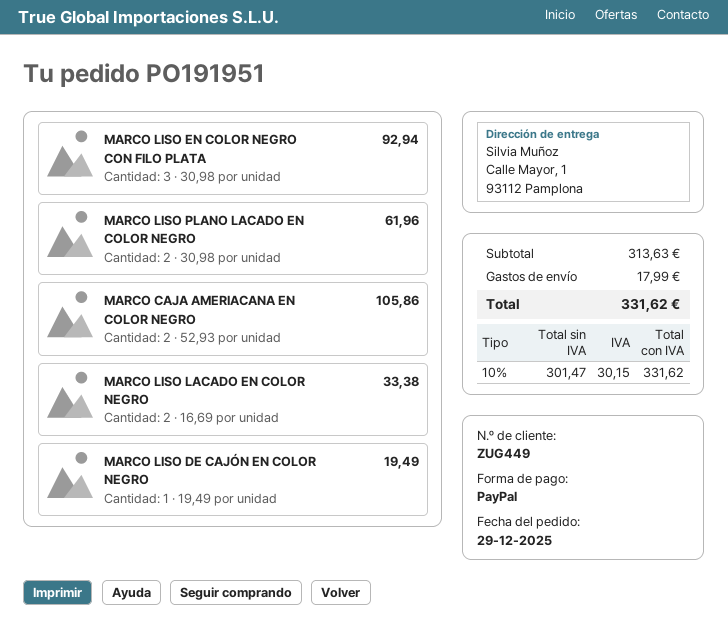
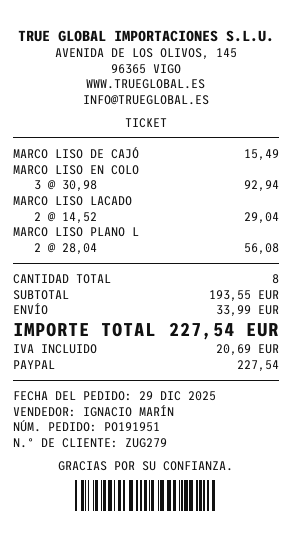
customer number: ZUG449 -> ZUG279
MARCO LISO PLANO LACADO EN COLOR NEGRO: 2 x 30.98 = 61.96 -> 2 x 28.04 = 56.08
MARCO CAJA AMERIACANA EN COLOR NEGRO: 2 x 52.93 = 105.86 -> none
MARCO LISO LACADO EN COLOR NEGRO: 2 x 16.69 = 33.38 -> 2 x 14.52 = 29.04
MARCO LISO DE CAJÓN EN COLOR NEGRO: 1 x 19.49 = 19.49 -> 1 x 15.49 = 15.49
subtotal: 313.63 -> 193.55
shipping: 17.99 -> 33.99
tax: 30.15 -> 20.69
total: 331.62 -> 227.54

